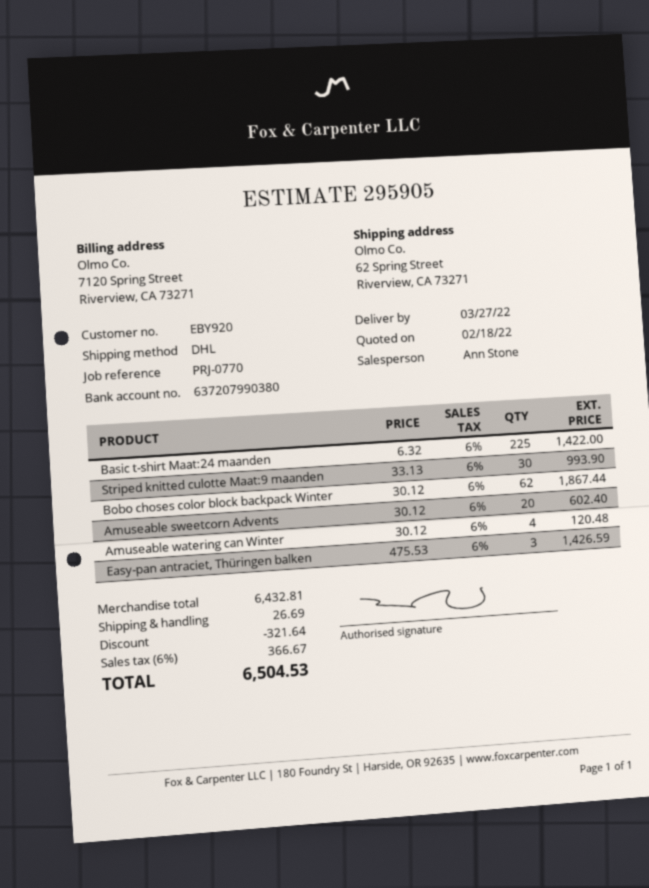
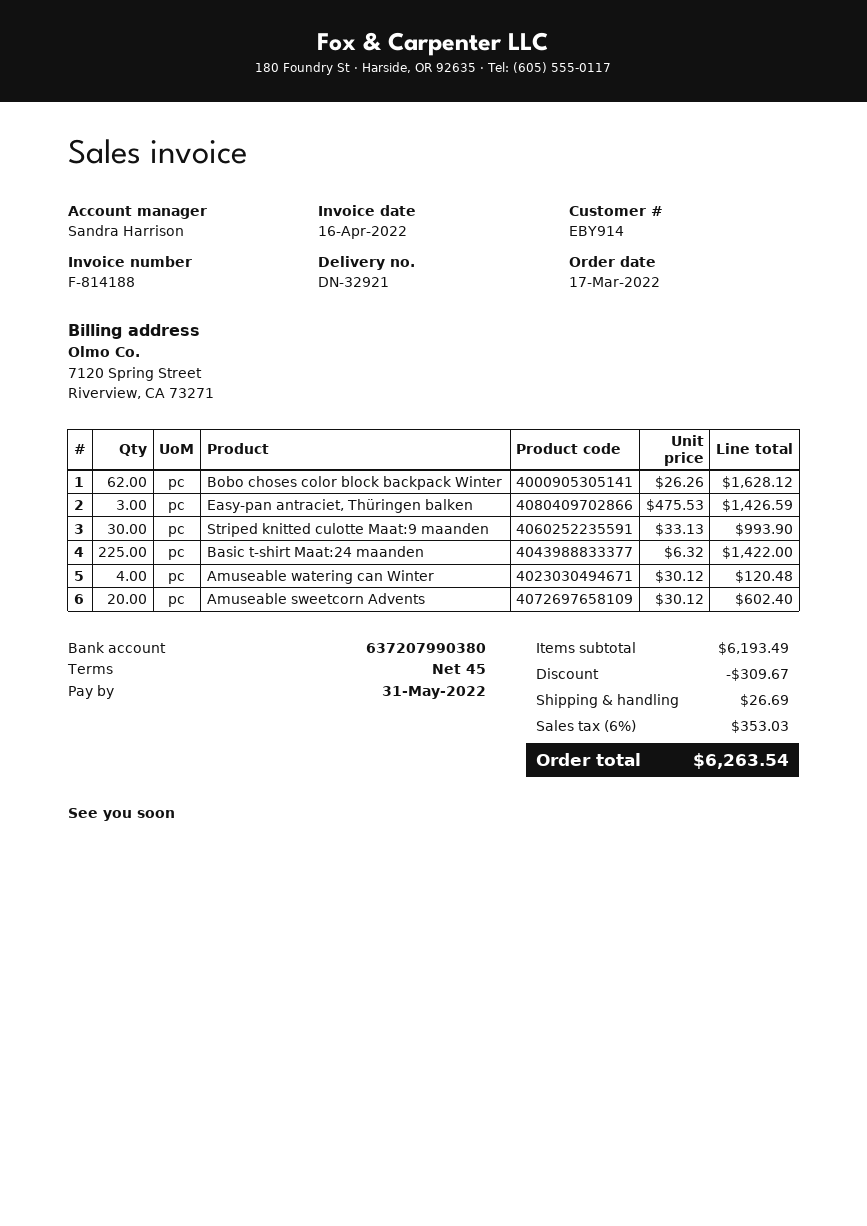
customer number: EBY920 -> EBY914
sales rep: Ann Stone -> Sandra Harrison
Bobo choses color block backpack Winter: 62 x 30.12 = 1867.44 -> 62 x 26.26 = 1628.12
subtotal: 6432.81 -> 6193.49
discount: 321.64 -> 309.67
tax: 6% = 366.67 -> 6% = 353.03
total: 6504.53 -> 6263.54

